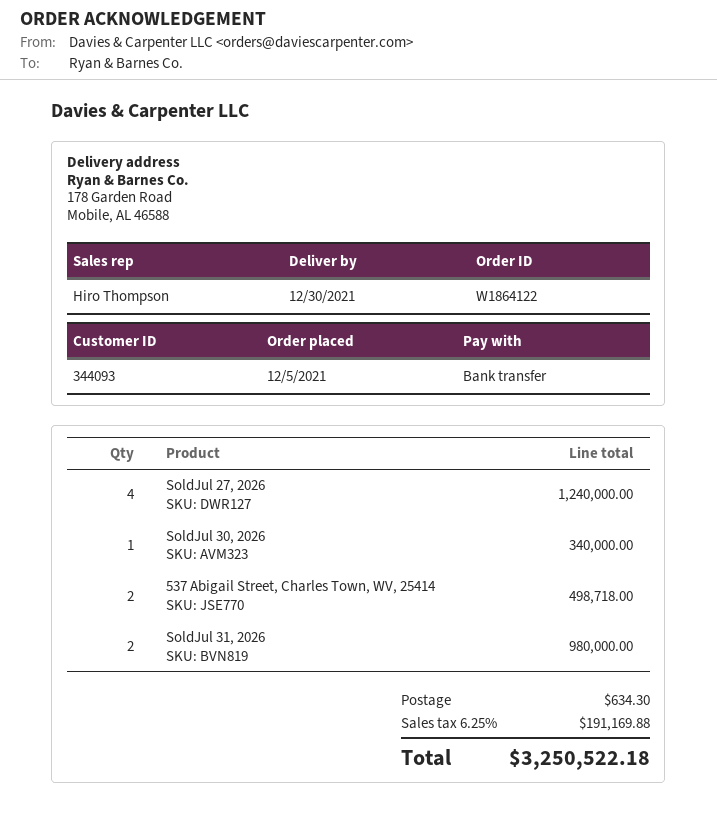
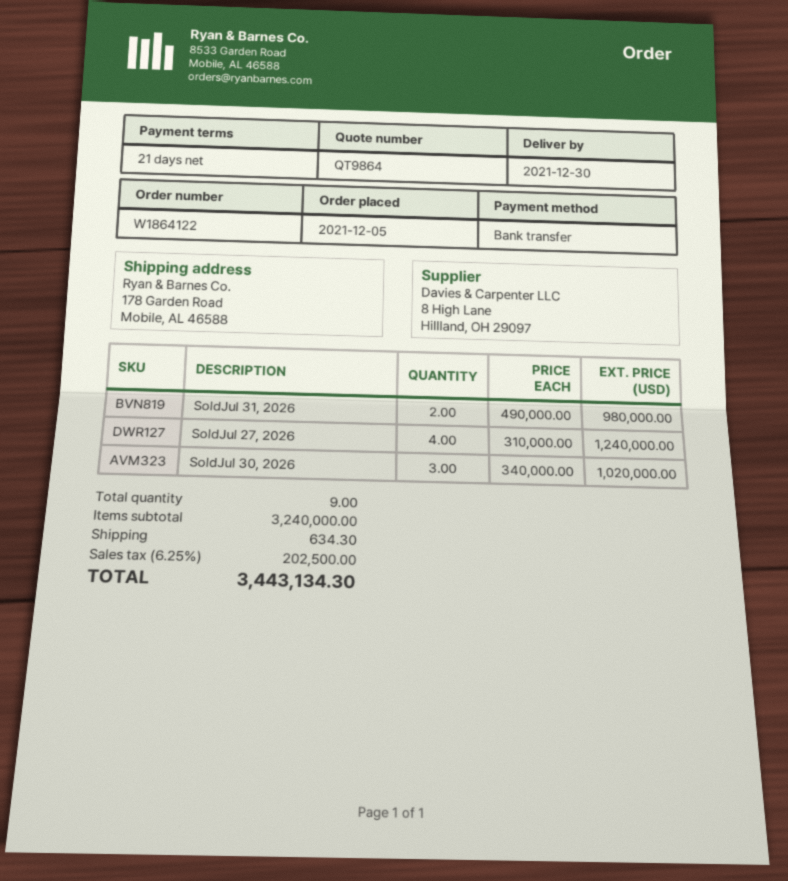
SoldJul 30, 2026: 1 for 340000.00 -> 3 for 1020000.00
537 Abigail Street, Charles Town, WV, 25414: 2 for 498718.00 -> none
tax: 6.25% = 191169.88 -> 6.25% = 202500.00
total: 3250522.18 -> 3443134.30

